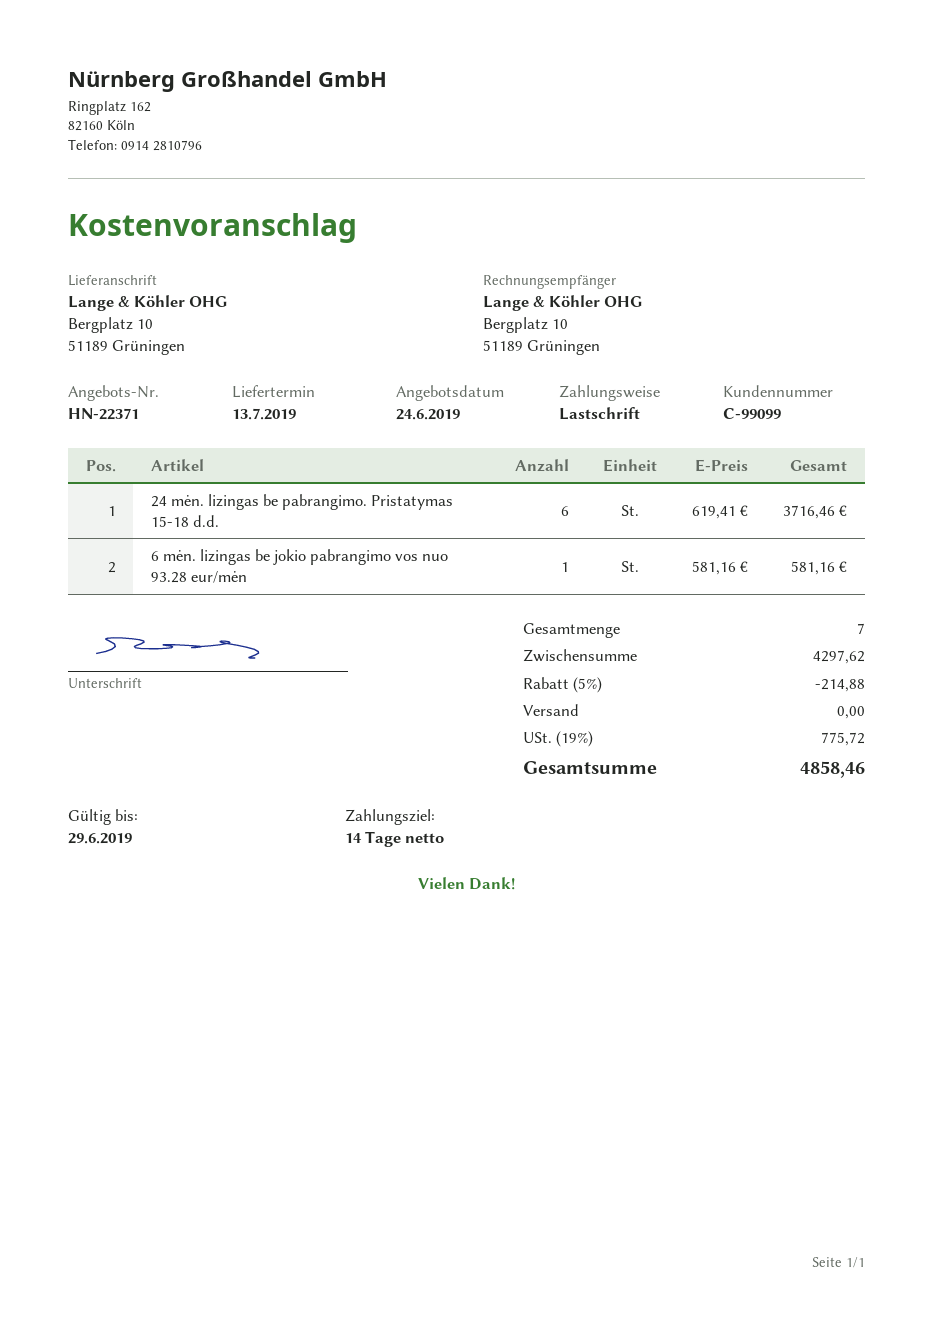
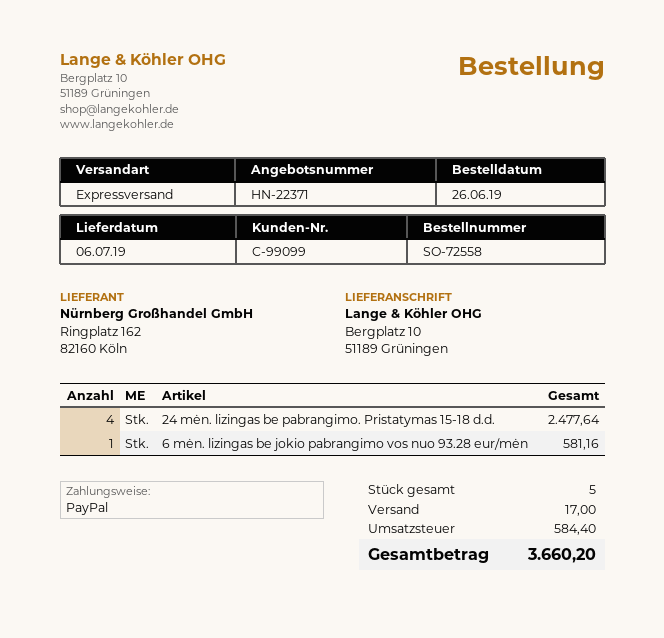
delivery date: 2019-07-13 -> 2019-07-06
payment method: direct debit -> PayPal
24 mėn. lizingas be pabrangimo. Pristatymas 15-18 d.d.: 6 for 3716.46 -> 4 for 2477.64
total quantity: 7 -> 5
discount: 5% = 214.88 -> none
shipping: 0.00 -> 17.00
tax: 775.72 -> 584.40
total: 4858.46 -> 3660.20

